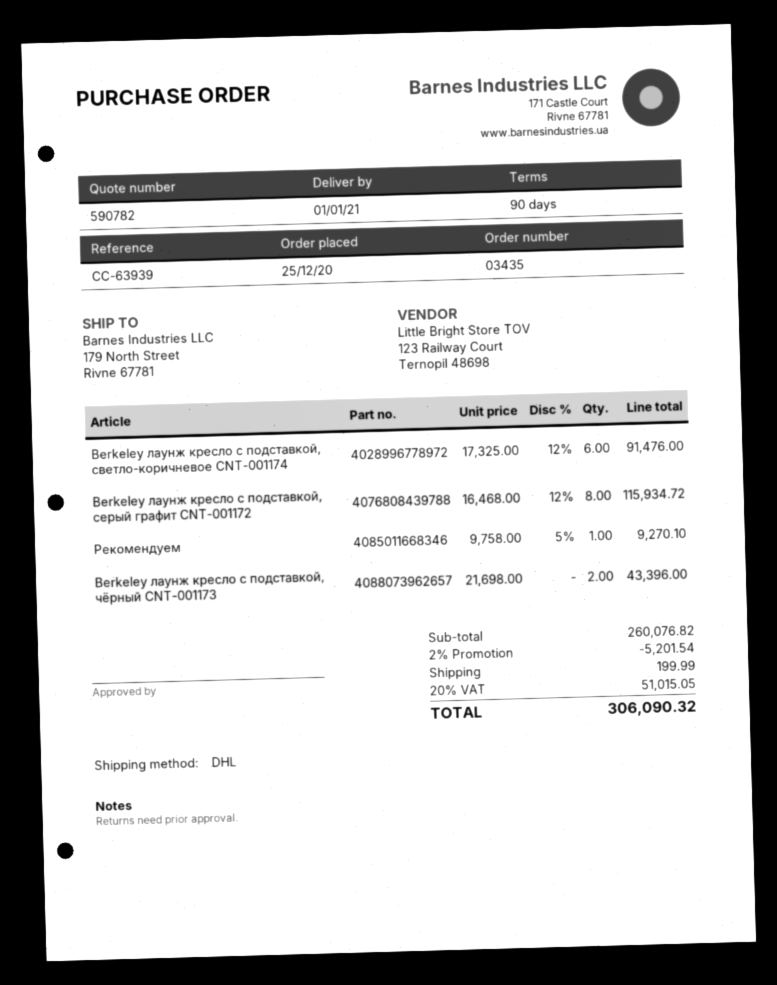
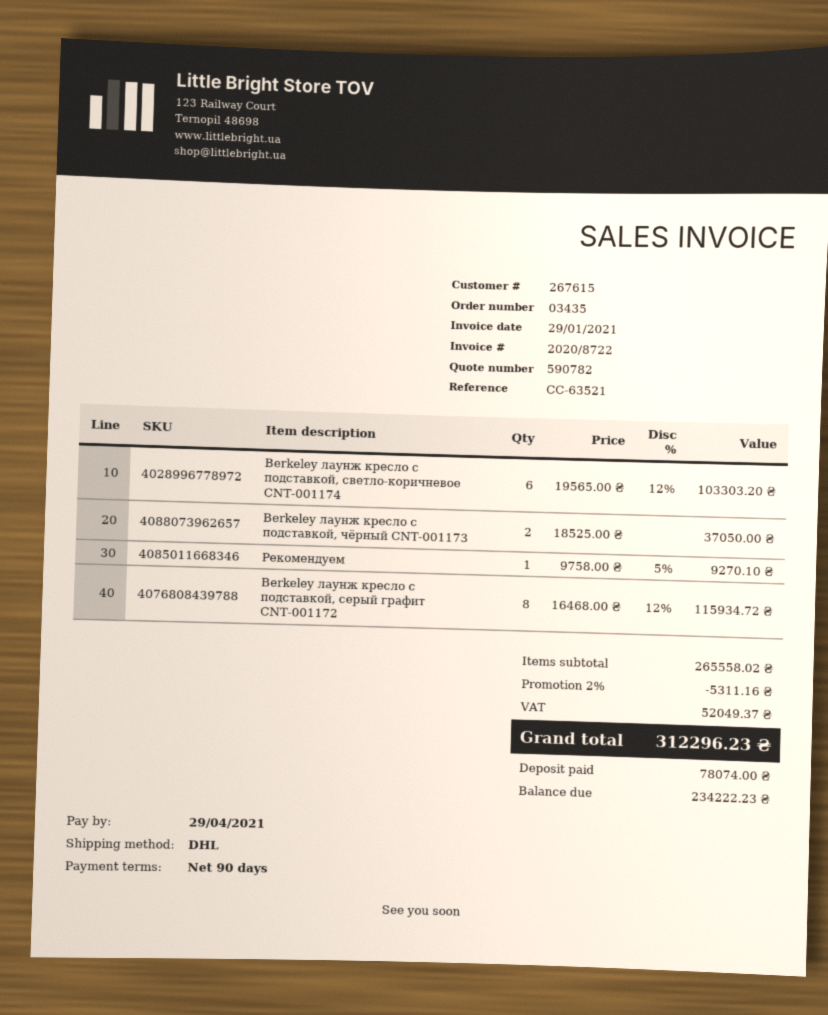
reference: CC-63939 -> CC-63521
Berkeley лаунж кресло с подставкой, светло-коричневое CNT-001174: 6 x 17325.00 - 12% = 91476.00 -> 6 x 19565.00 - 12% = 103303.20
Berkeley лаунж кресло с подставкой, чёрный CNT-001173: 2 x 21698.00 = 43396.00 -> 2 x 18525.00 = 37050.00
subtotal: 260076.82 -> 265558.02
discount: 2% = 5201.54 -> 2% = 5311.16
shipping: 199.99 -> none
tax: 51015.05 -> 52049.37
total: 306090.32 -> 312296.23

